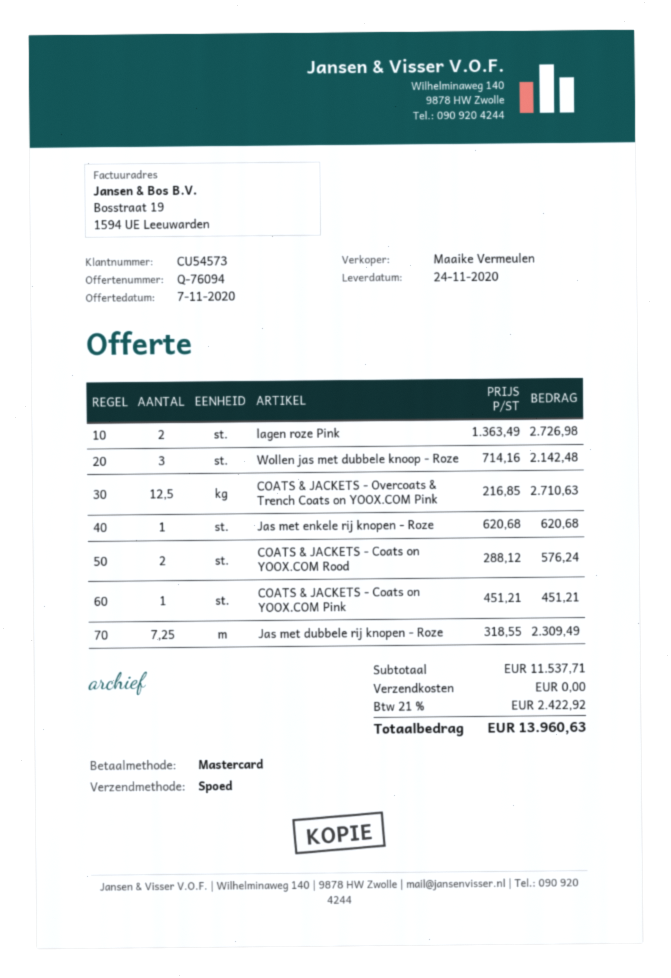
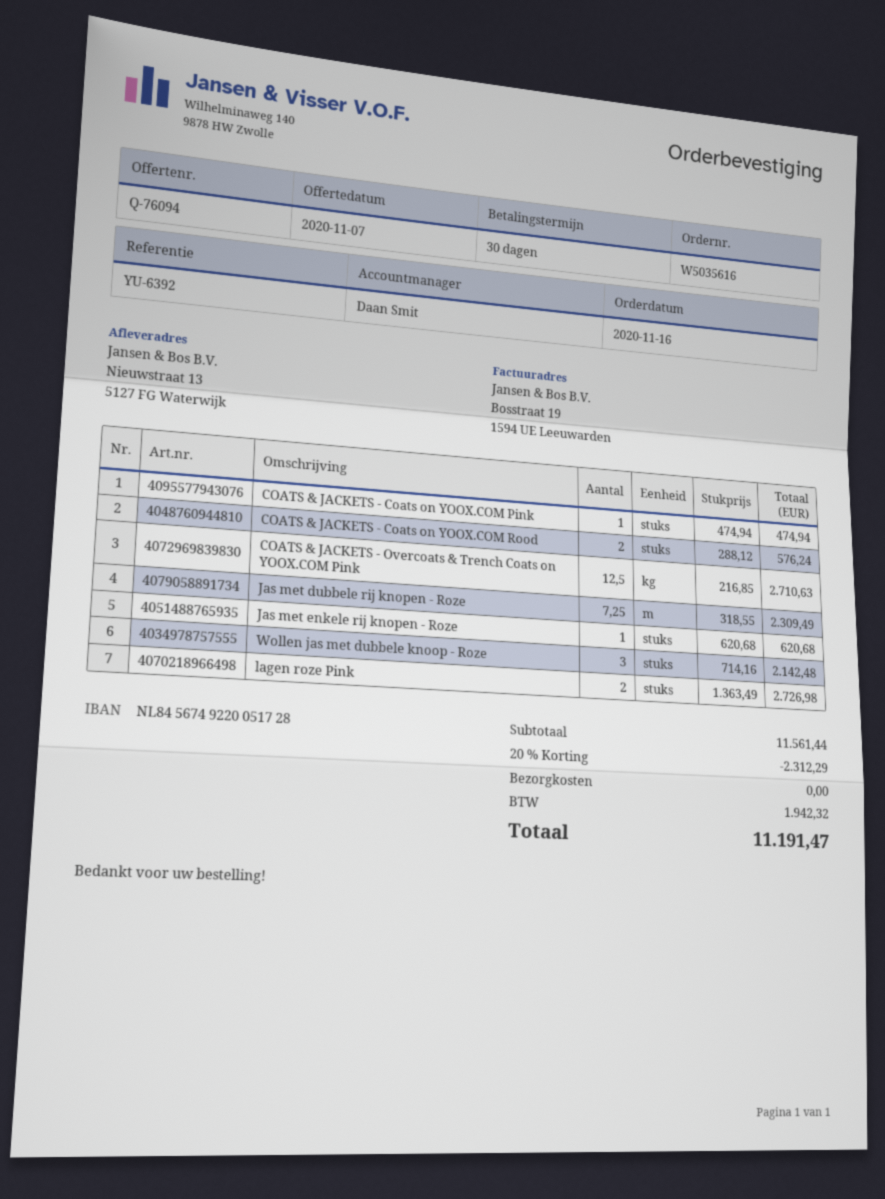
sales rep: Maaike Vermeulen -> Daan Smit
COATS & JACKETS - Coats on YOOX.COM Pink: 1 x 451.21 = 451.21 -> 1 x 474.94 = 474.94
subtotal: 11537.71 -> 11561.44
discount: none -> 20% = 2312.29
tax: 2422.92 -> 1942.32
total: 13960.63 -> 11191.47

